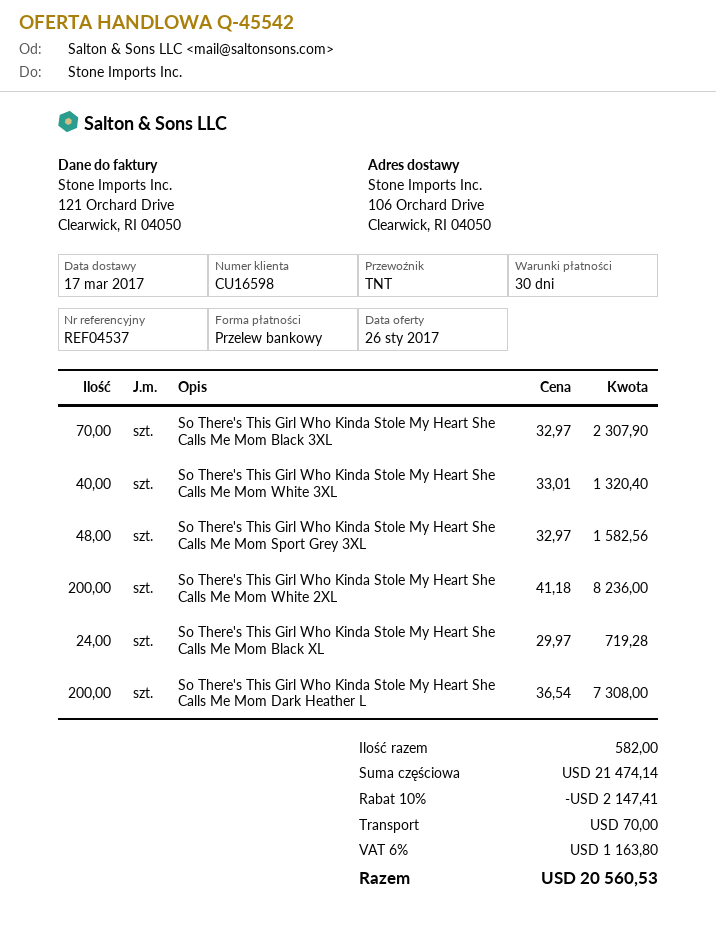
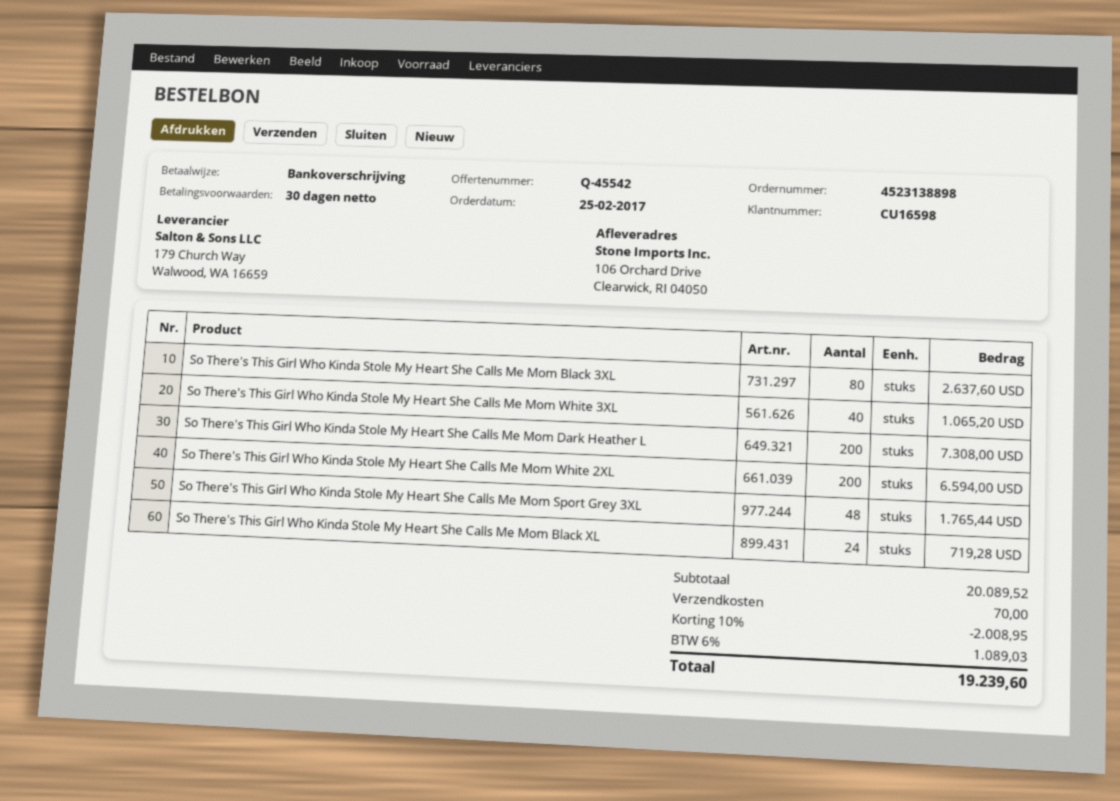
So There's This Girl Who Kinda Stole My Heart She Calls Me Mom Black 3XL: 70 for 2307.90 -> 80 for 2637.60
So There's This Girl Who Kinda Stole My Heart She Calls Me Mom White 3XL: 40 for 1320.40 -> 40 for 1065.20
So There's This Girl Who Kinda Stole My Heart She Calls Me Mom Sport Grey 3XL: 48 for 1582.56 -> 48 for 1765.44
So There's This Girl Who Kinda Stole My Heart She Calls Me Mom White 2XL: 200 for 8236.00 -> 200 for 6594.00
subtotal: 21474.14 -> 20089.52
discount: 10% = 2147.41 -> 10% = 2008.95
tax: 6% = 1163.80 -> 6% = 1089.03
total: 20560.53 -> 19239.60

